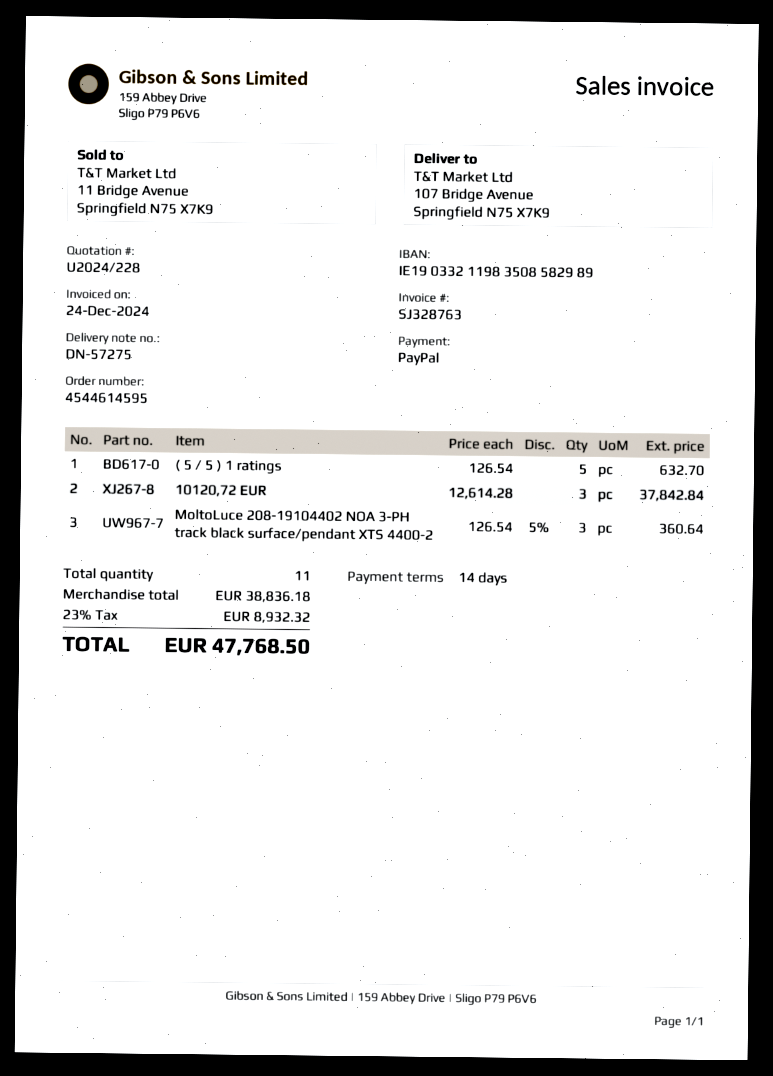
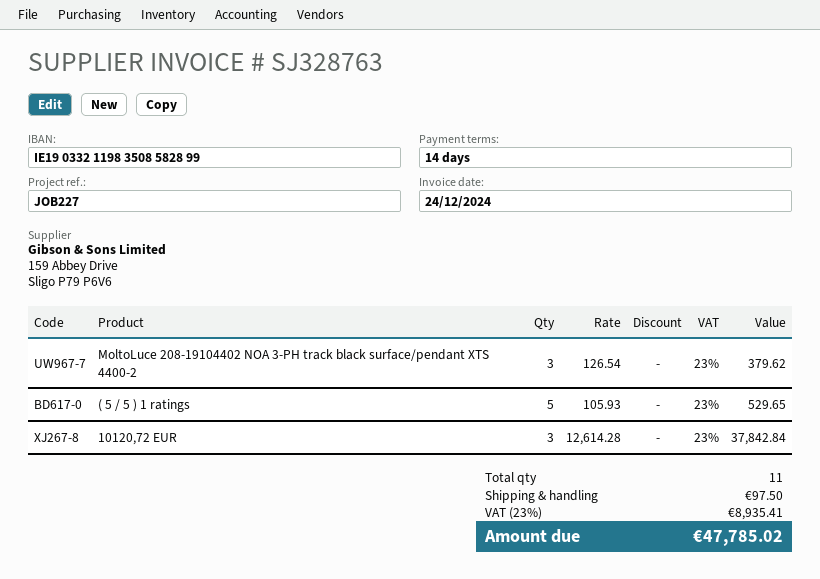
bank account: IE19033211983508582989 -> IE19033211983508582899
( 5 / 5 ) 1 ratings: 5 x 126.54 = 632.70 -> 5 x 105.93 = 529.65
MoltoLuce 208-19104402 NOA 3-PH track black surface/pendant XTS 4400-2: 3 x 126.54 - 5% = 360.64 -> 3 x 126.54 = 379.62
shipping: none -> 97.50
tax: 23% = 8932.32 -> 23% = 8935.41
total: 47768.50 -> 47785.02

